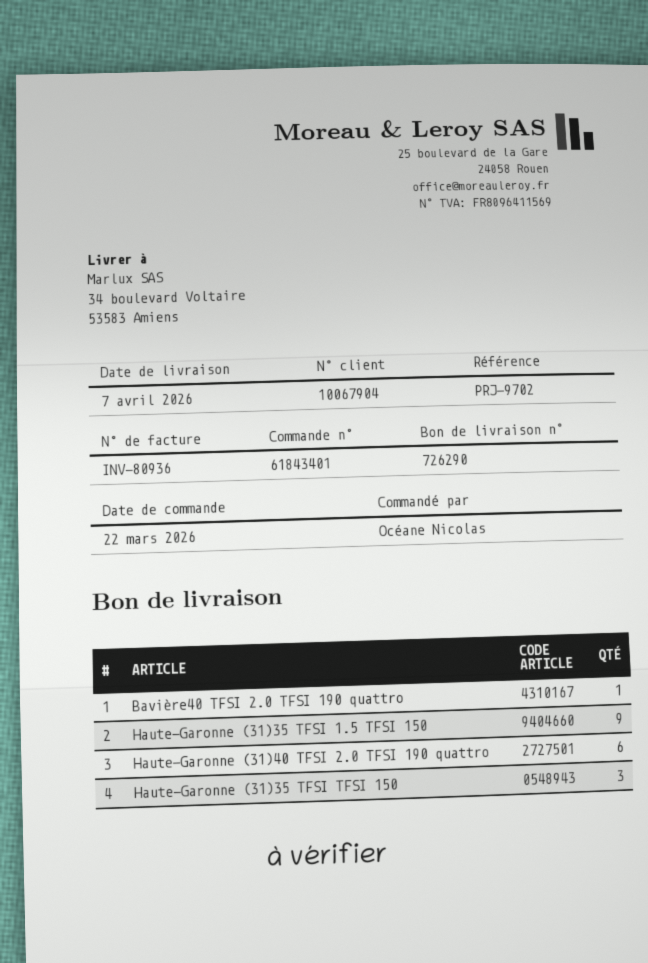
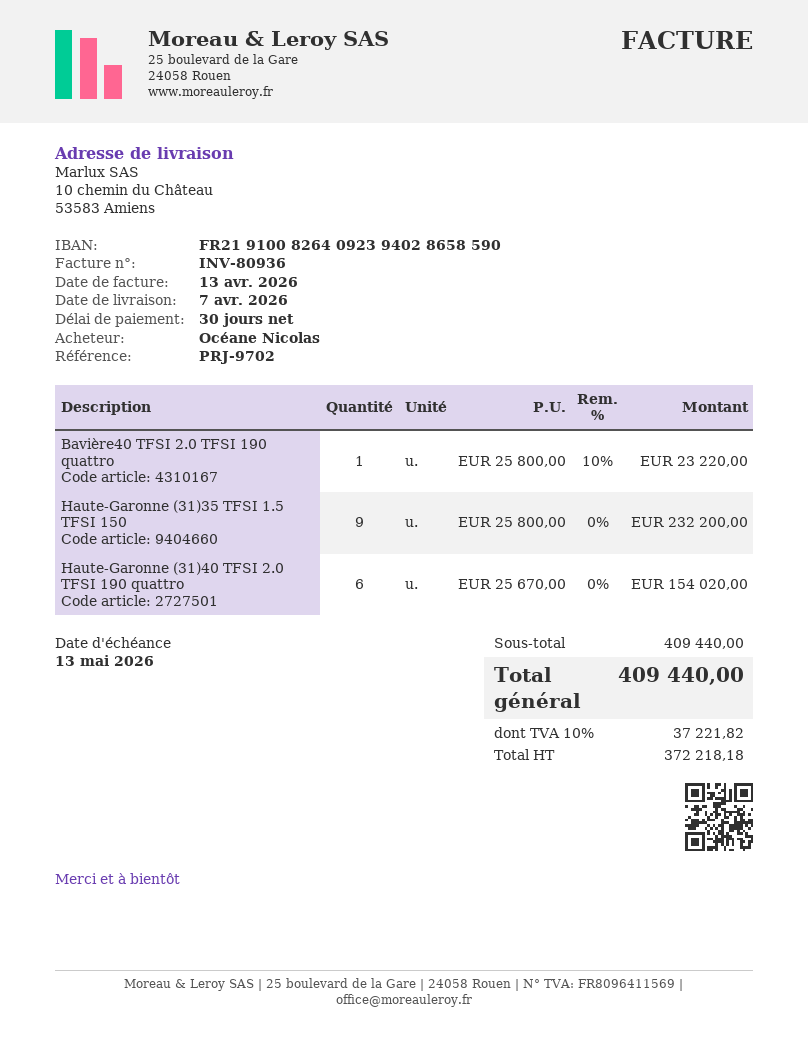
ship to: 34 boulevard Voltaire, 53583 Amiens -> 10 chemin du Château, 53583 Amiens
Haute-Garonne (31)35 TFSI TFSI 150: 3 -> none

